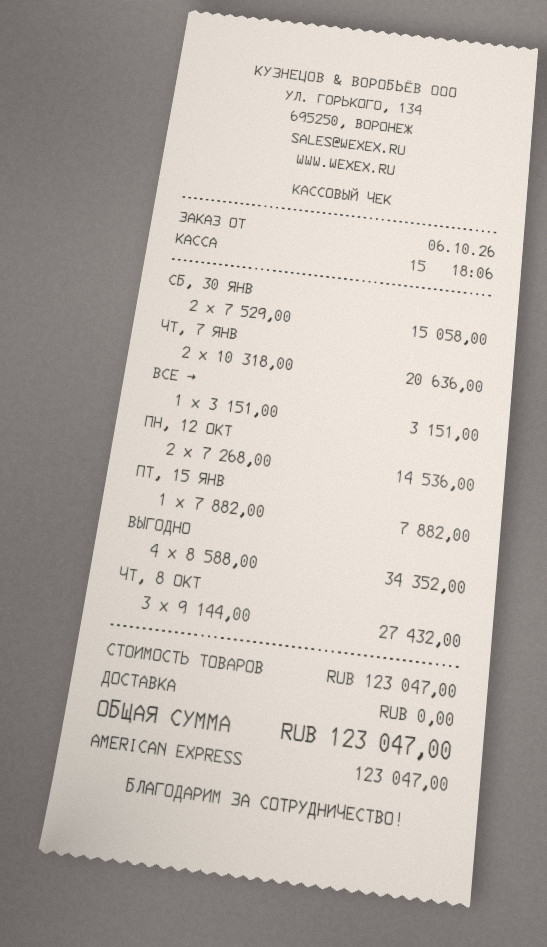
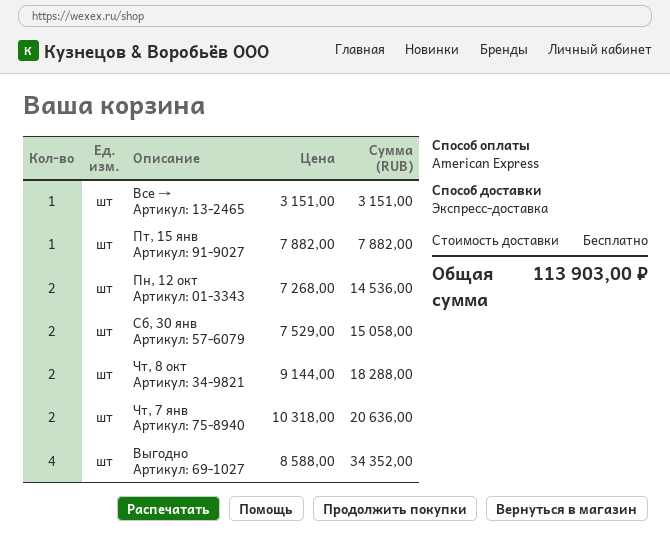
ЧТ, 8 ОКТ: 3 x 9144.00 = 27432.00 -> 2 x 9144.00 = 18288.00
total: 123047.00 -> 113903.00

